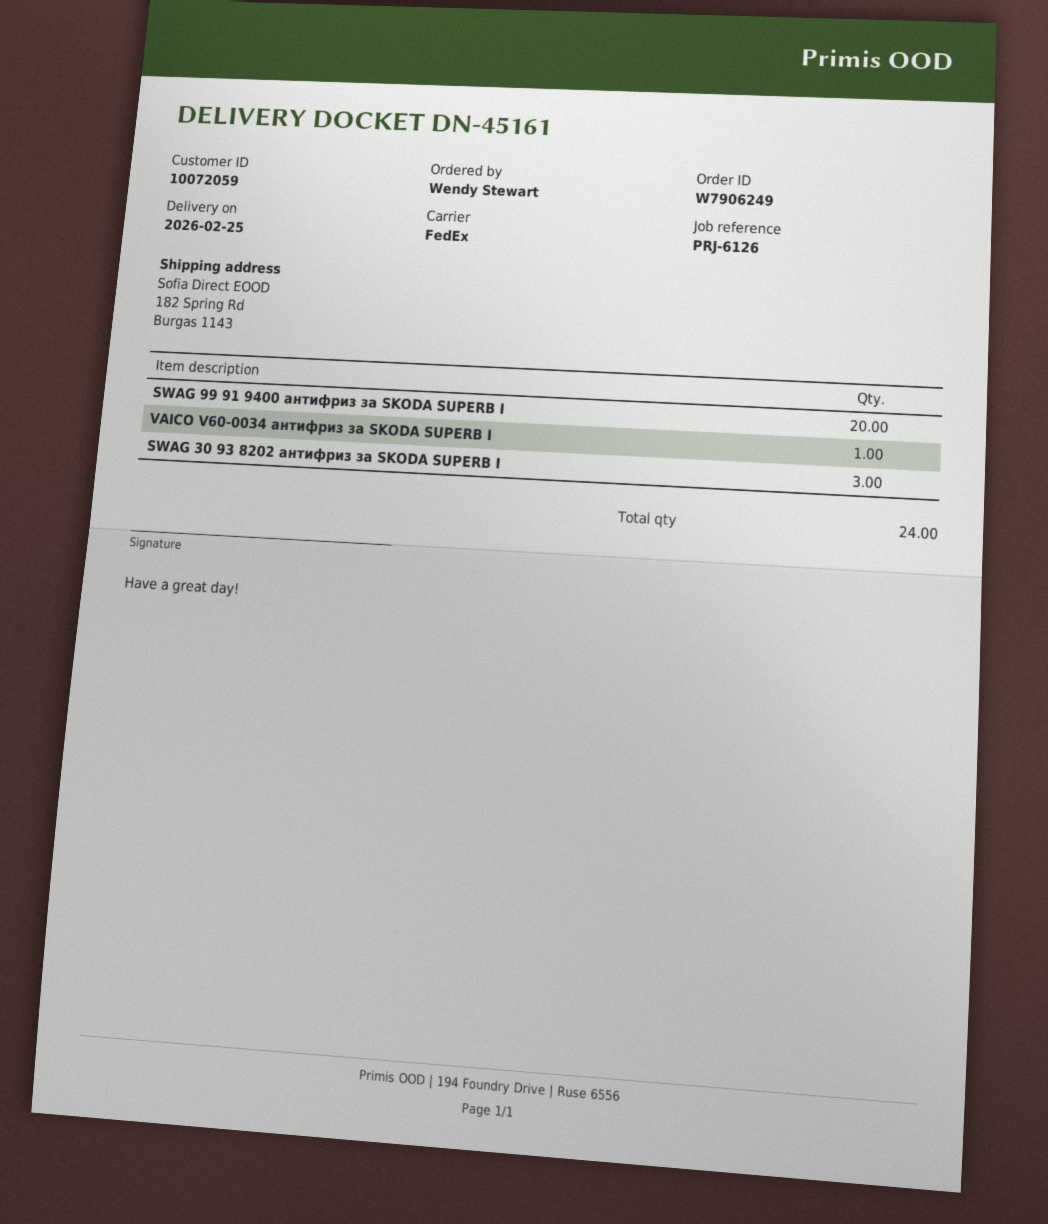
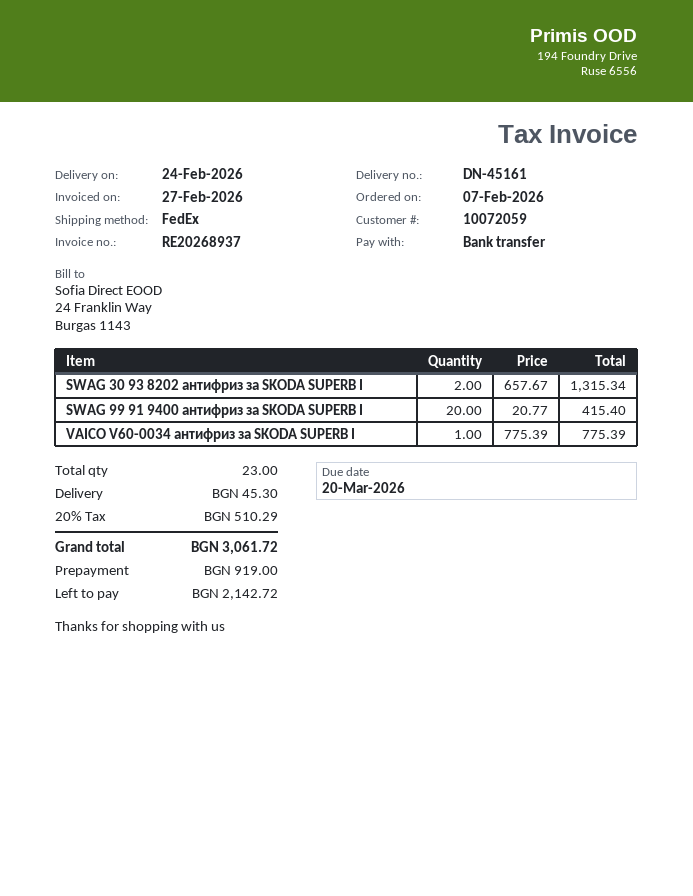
delivery date: 2026-02-25 -> 2026-02-24
SWAG 30 93 8202 антифриз за SKODA SUPERB I: 3 -> 2
total quantity: 24 -> 23

